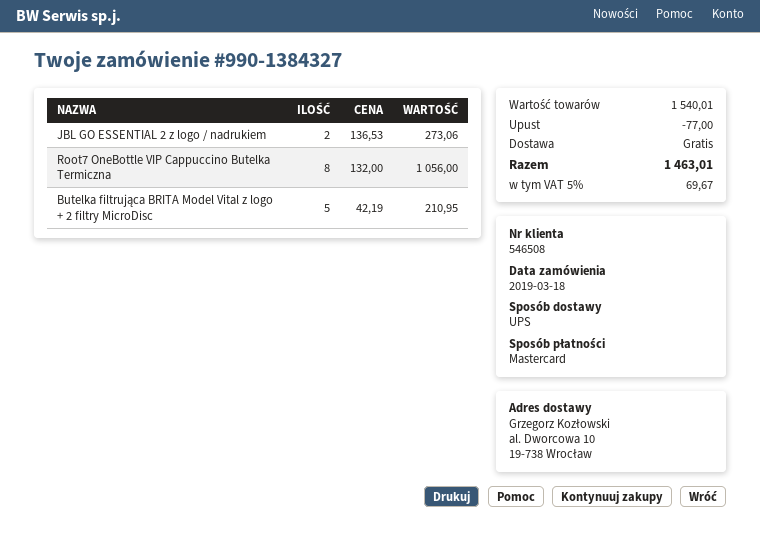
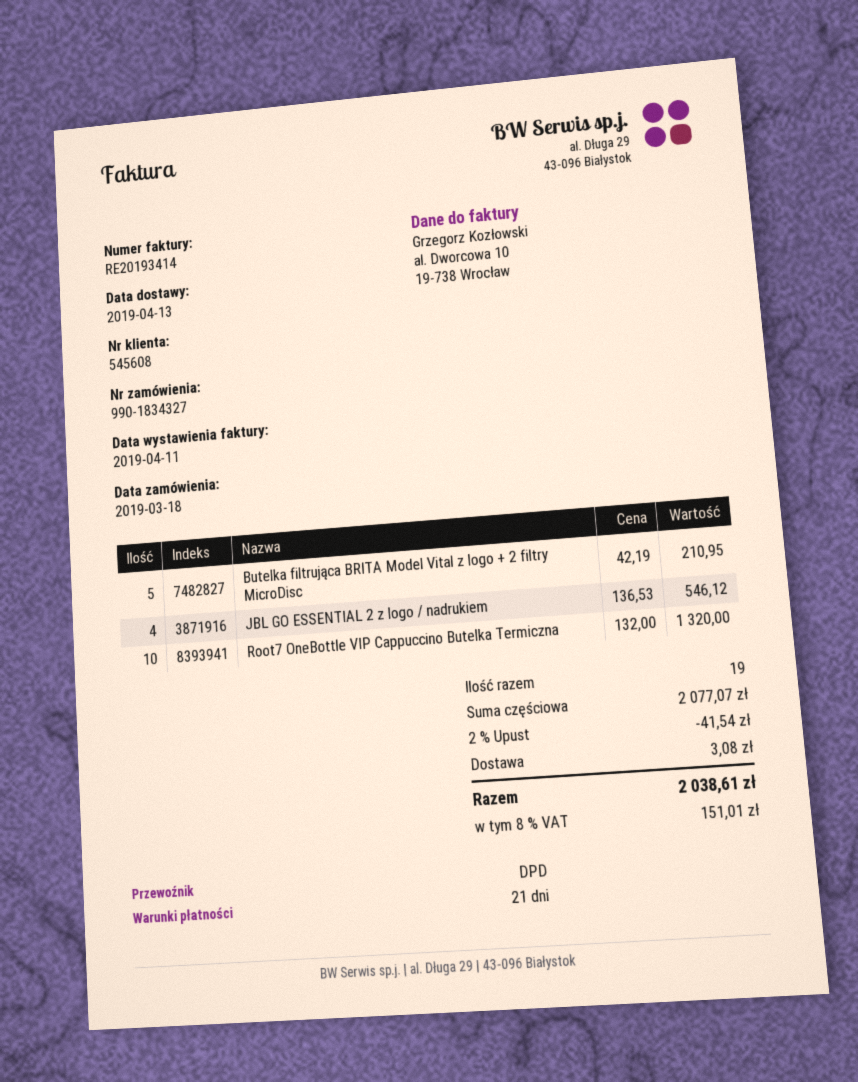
order number: 990-1384327 -> 990-1834327
customer number: 546508 -> 545608
shipping method: UPS -> DPD
JBL GO ESSENTIAL 2 z logo / nadrukiem: 2 x 136.53 = 273.06 -> 4 x 136.53 = 546.12
Root7 OneBottle VIP Cappuccino Butelka Termiczna: 8 x 132.00 = 1056.00 -> 10 x 132.00 = 1320.00
subtotal: 1540.01 -> 2077.07
discount: 77.00 -> 41.54
shipping: 0.00 -> 3.08
tax: 5% = 69.67 -> 8% = 151.01
total: 1463.01 -> 2038.61

